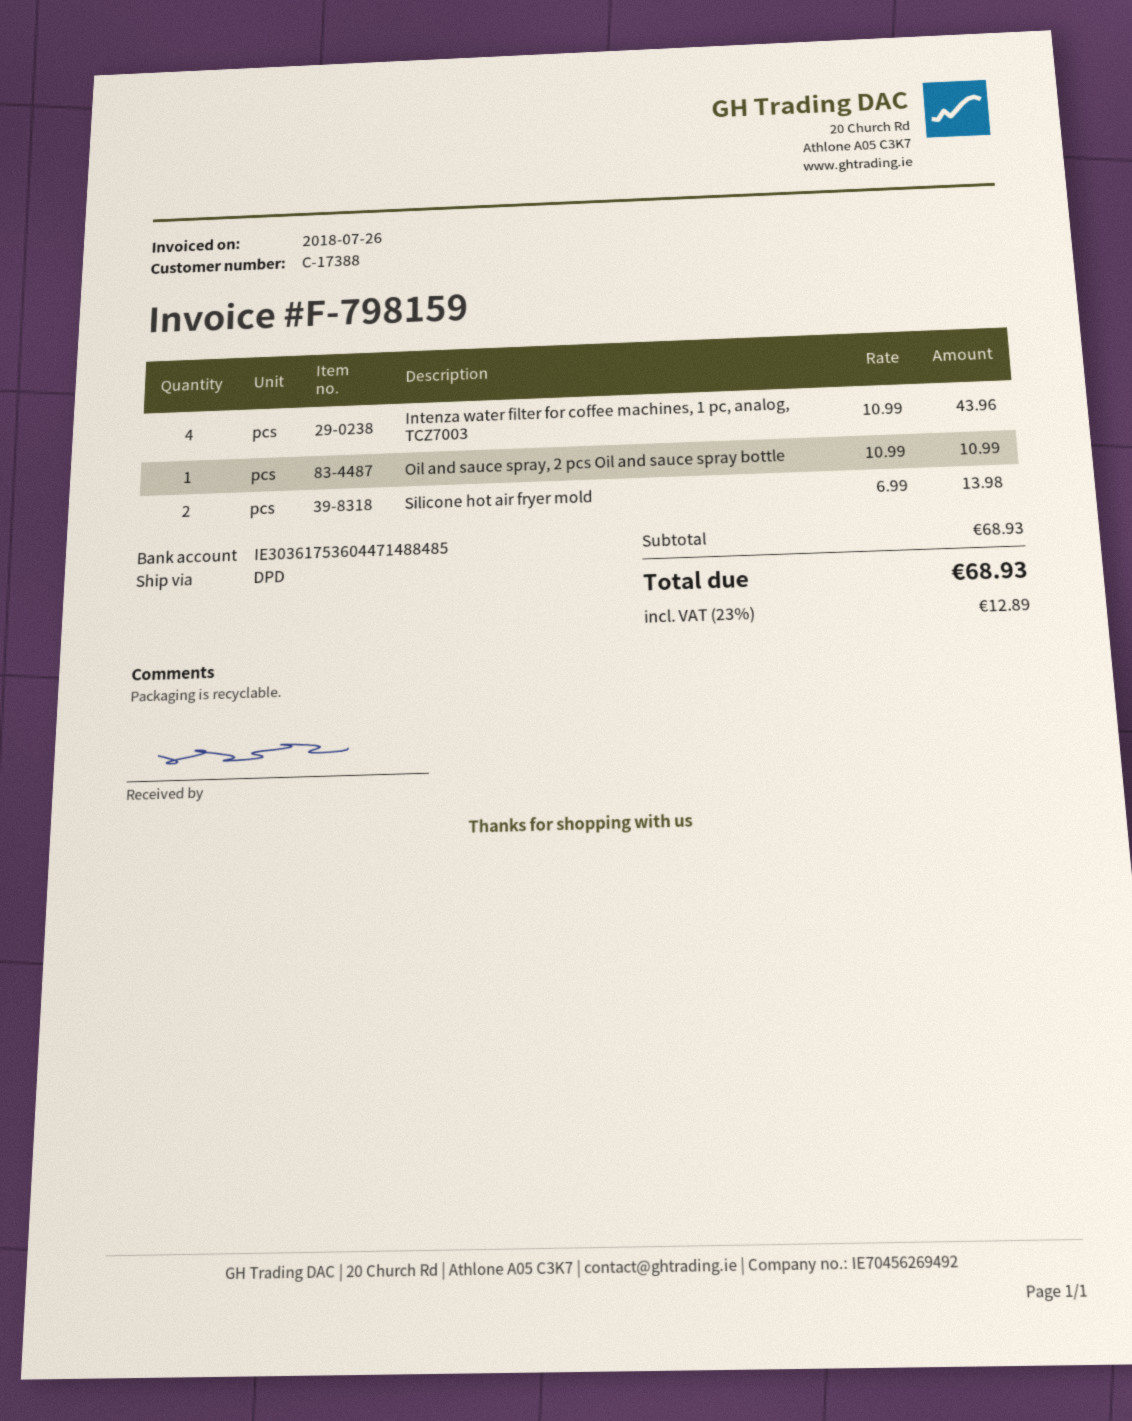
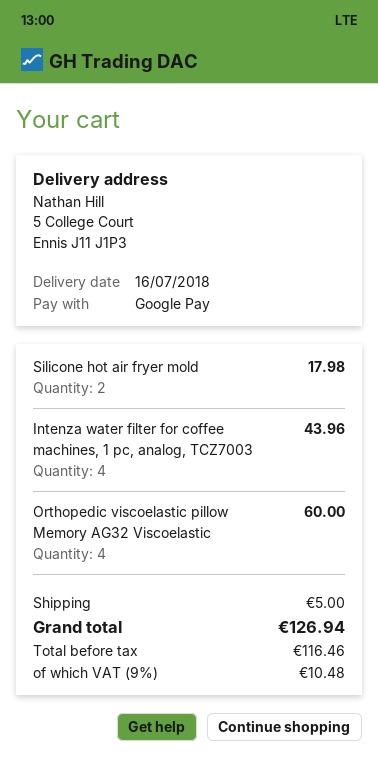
Oil and sauce spray, 2 pcs Oil and sauce spray bottle: 1 for 10.99 -> none
Silicone hot air fryer mold: 2 for 13.98 -> 2 for 17.98
Orthopedic viscoelastic pillow Memory AG32 Viscoelastic: none -> 4 for 60.00
shipping: none -> 5.00
tax: 23% = 12.89 -> 9% = 10.48
total: 68.93 -> 126.94

